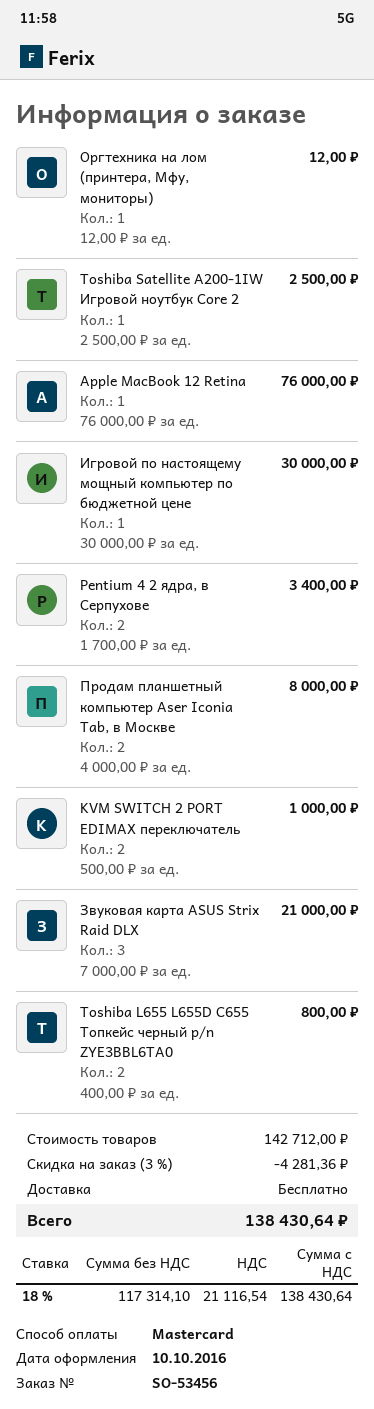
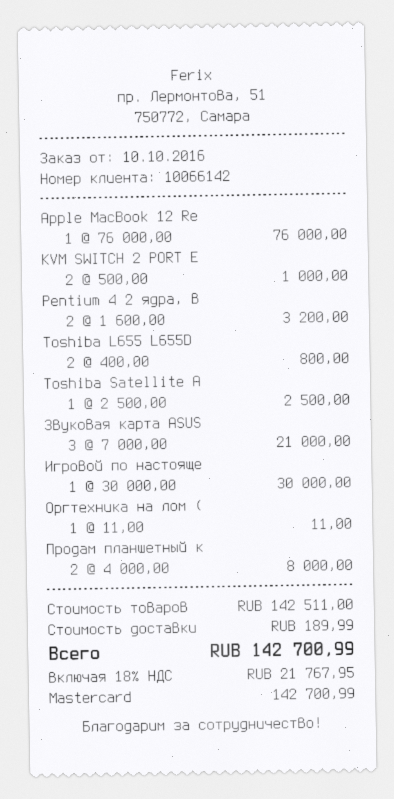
Оргтехника на лом (принтера, Мфу, мониторы): 1 x 12.00 = 12.00 -> 1 x 11.00 = 11.00
Pentium 4 2 ядра, в Серпухове: 2 x 1700.00 = 3400.00 -> 2 x 1600.00 = 3200.00
subtotal: 142712.00 -> 142511.00
discount: 3% = 4281.36 -> none
shipping: 0.00 -> 189.99
tax: 18% = 21116.54 -> 18% = 21767.95
total: 138430.64 -> 142700.99

